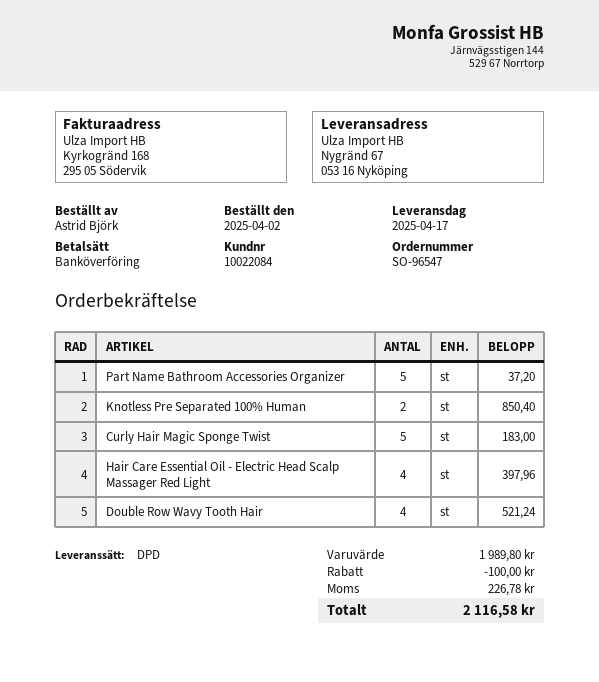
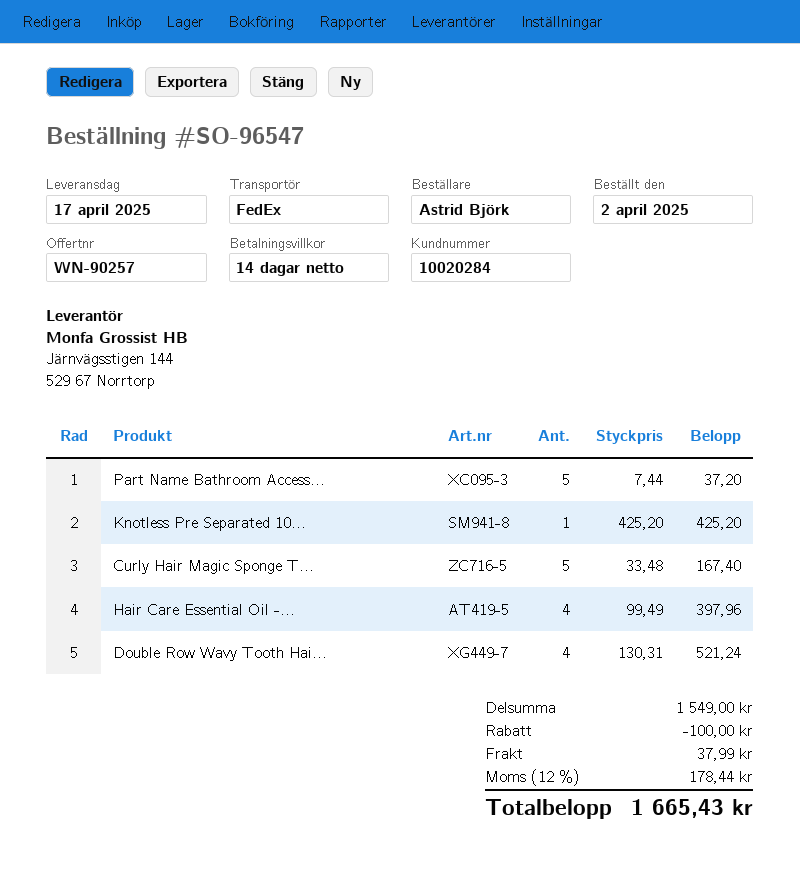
customer number: 10022084 -> 10020284
shipping method: DPD -> FedEx
Knotless Pre Separated 100% Human: 2 for 850.40 -> 1 for 425.20
Curly Hair Magic Sponge Twist: 5 for 183.00 -> 5 for 167.40
subtotal: 1989.80 -> 1549.00
shipping: none -> 37.99
tax: 226.78 -> 178.44
total: 2116.58 -> 1665.43

